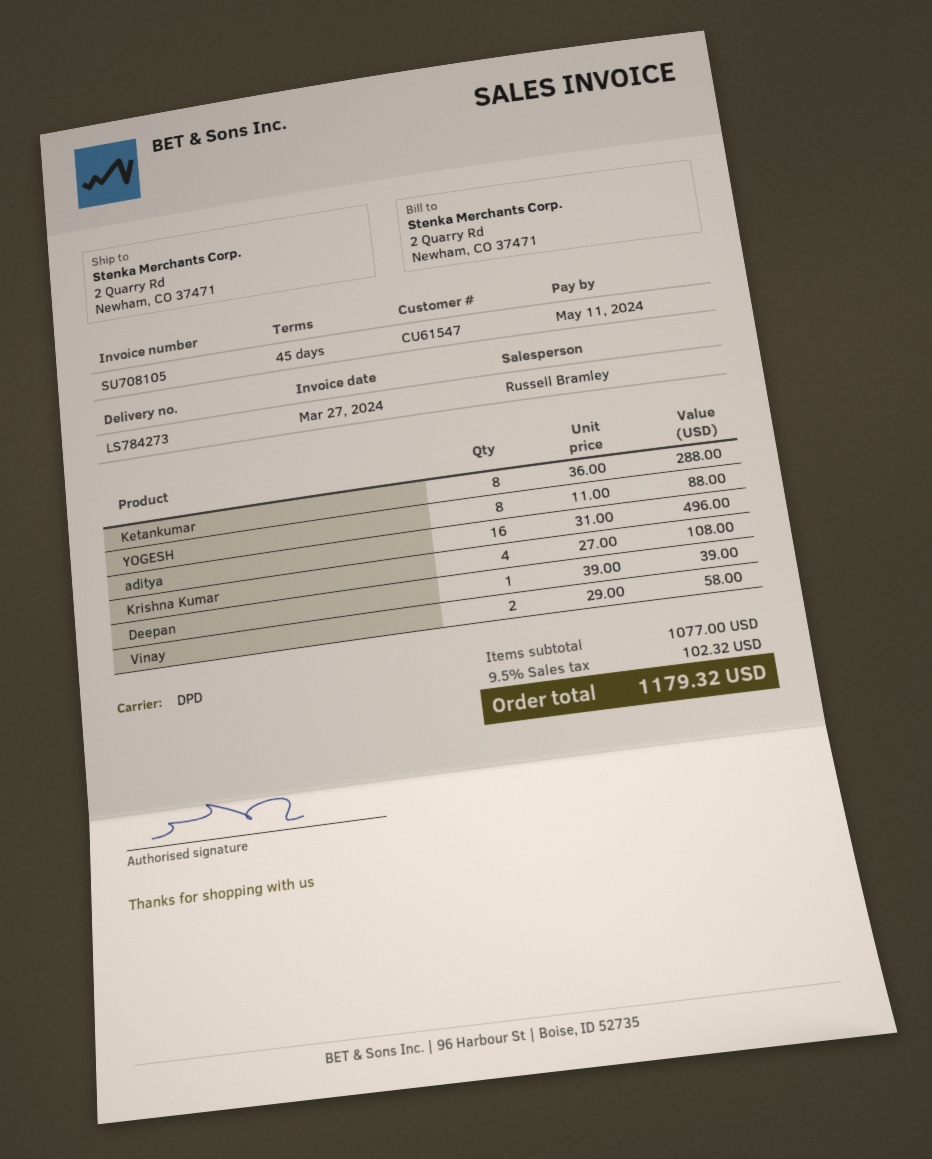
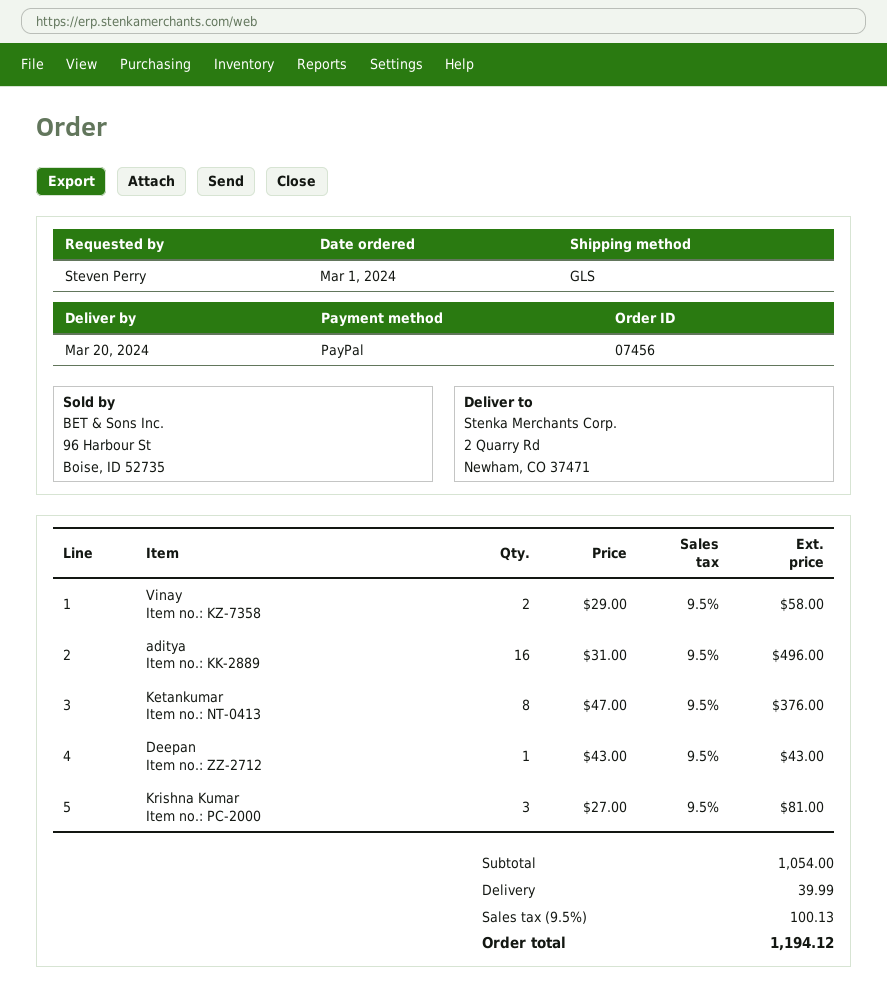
shipping method: DPD -> GLS
Ketankumar: 8 x 36.00 = 288.00 -> 8 x 47.00 = 376.00
YOGESH: 8 x 11.00 = 88.00 -> none
Krishna Kumar: 4 x 27.00 = 108.00 -> 3 x 27.00 = 81.00
Deepan: 1 x 39.00 = 39.00 -> 1 x 43.00 = 43.00
subtotal: 1077.00 -> 1054.00
shipping: none -> 39.99
tax: 9.5% = 102.32 -> 9.5% = 100.13
total: 1179.32 -> 1194.12

